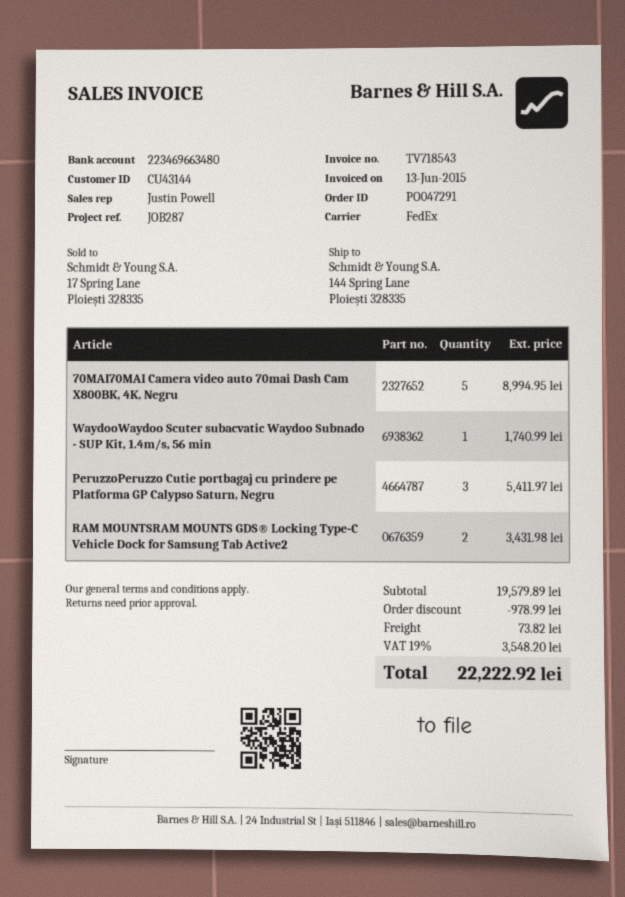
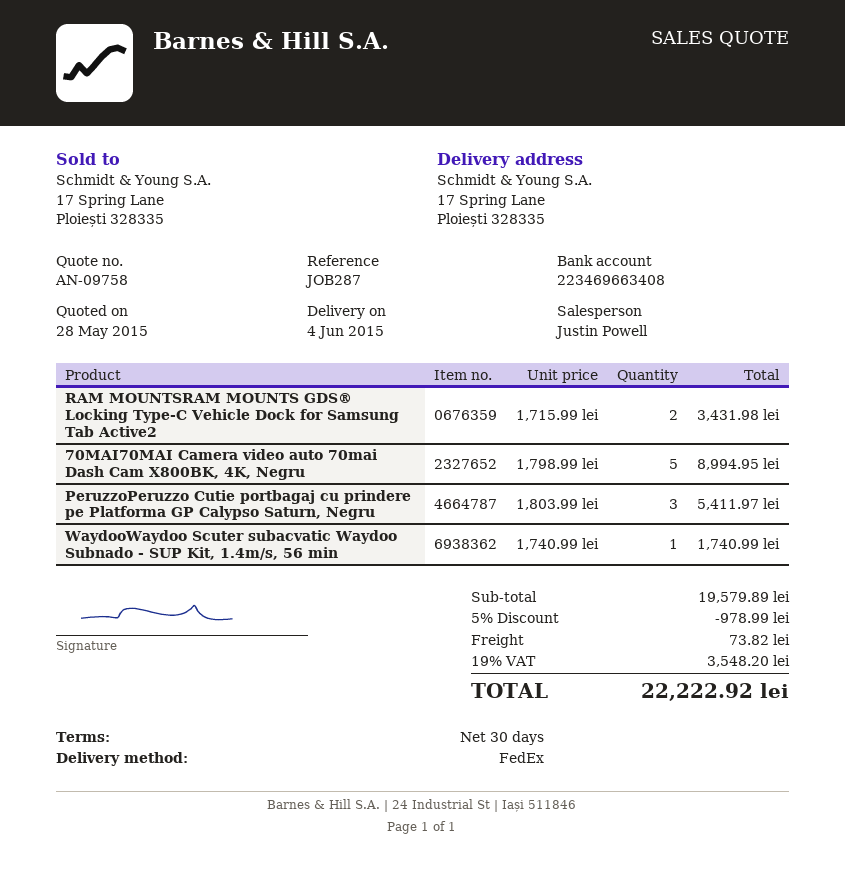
bank account: 223469663480 -> 223469663408
ship to: 144 Spring Lane, Ploiești 328335 -> 17 Spring Lane, Ploiești 328335

